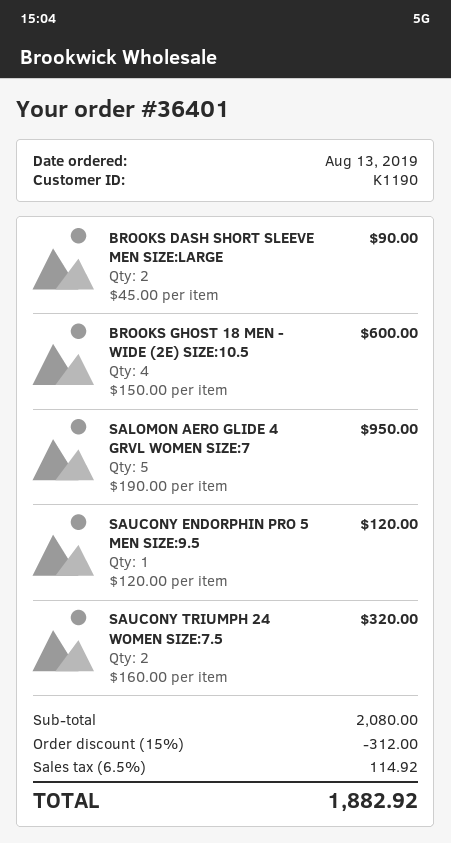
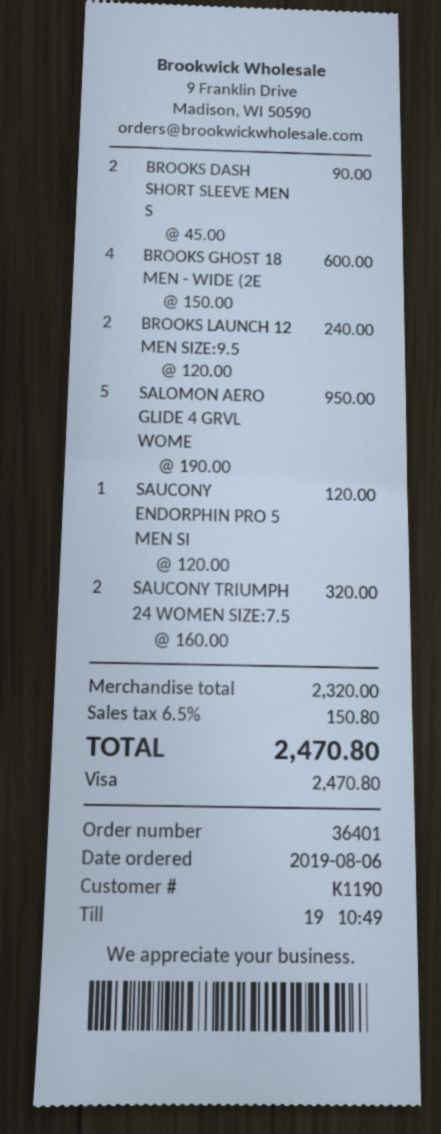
order date: 2019-08-13 -> 2019-08-06
BROOKS LAUNCH 12 MEN SIZE:9.5: none -> 2 x 120.00 = 240.00
subtotal: 2080.00 -> 2320.00
discount: 15% = 312.00 -> none
tax: 6.5% = 114.92 -> 6.5% = 150.80
total: 1882.92 -> 2470.80

